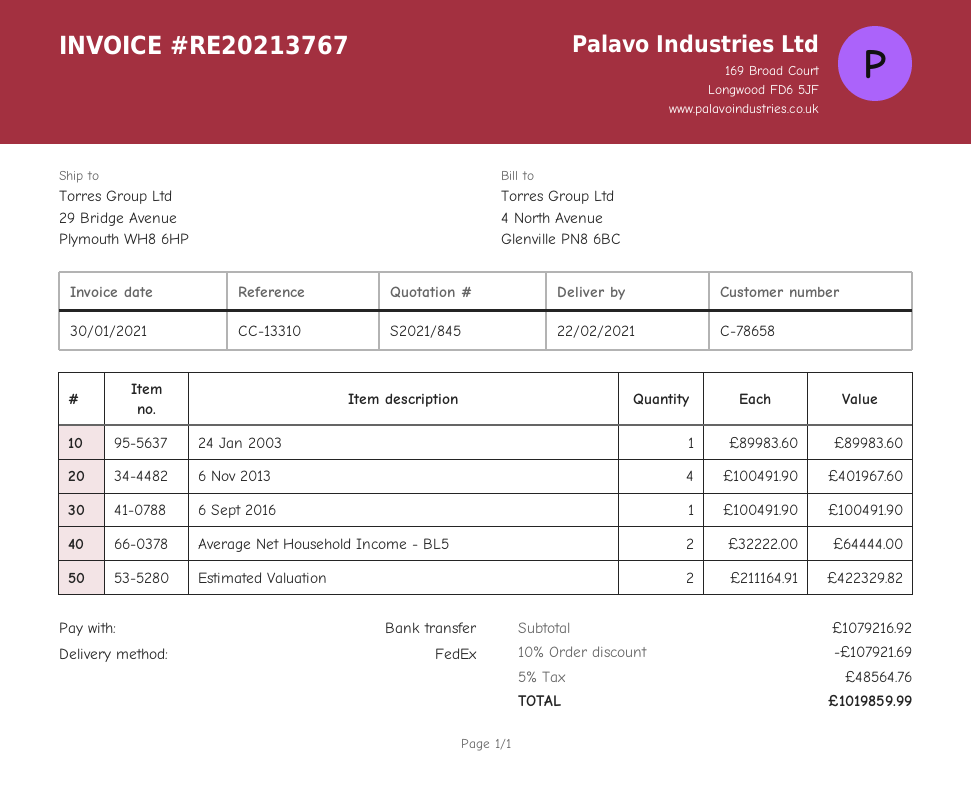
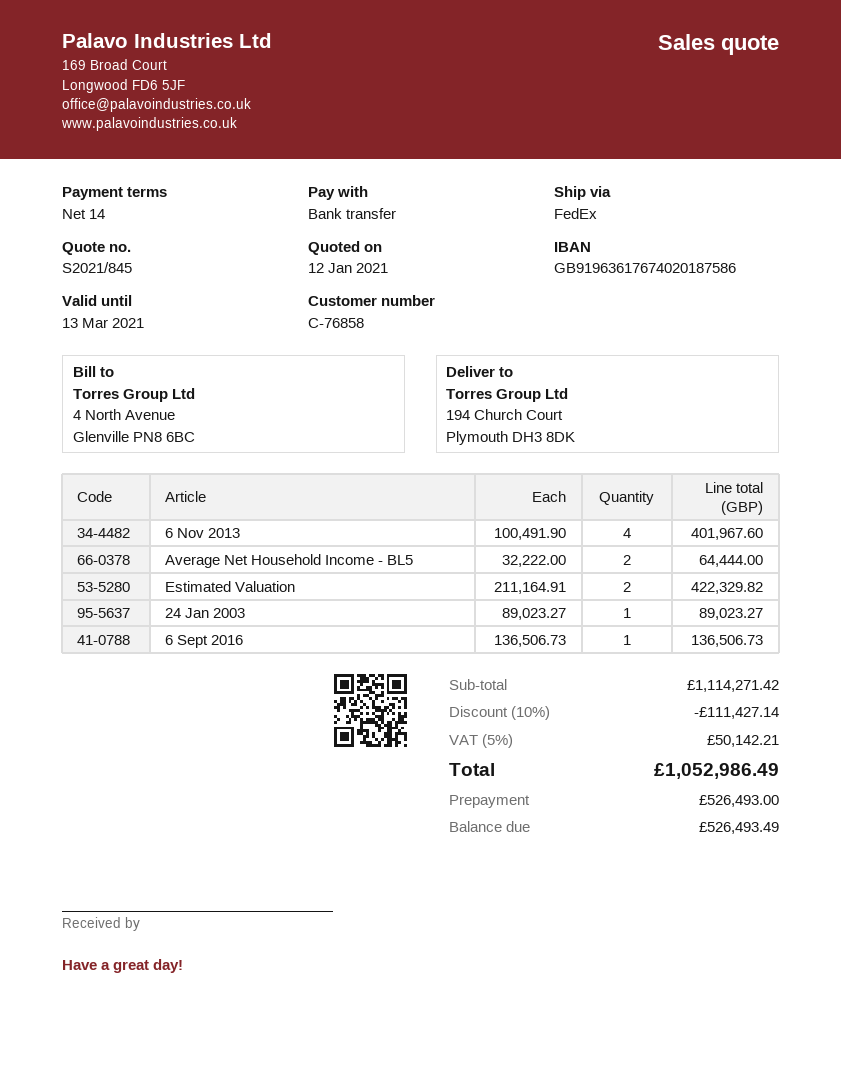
customer number: C-78658 -> C-76858
ship to: 29 Bridge Avenue, Plymouth WH8 6HP -> 194 Church Court, Plymouth DH3 8DK
24 Jan 2003: 1 x 89983.60 = 89983.60 -> 1 x 89023.27 = 89023.27
6 Sept 2016: 1 x 100491.90 = 100491.90 -> 1 x 136506.73 = 136506.73
subtotal: 1079216.92 -> 1114271.42
discount: 10% = 107921.69 -> 10% = 111427.14
tax: 5% = 48564.76 -> 5% = 50142.21
total: 1019859.99 -> 1052986.49

